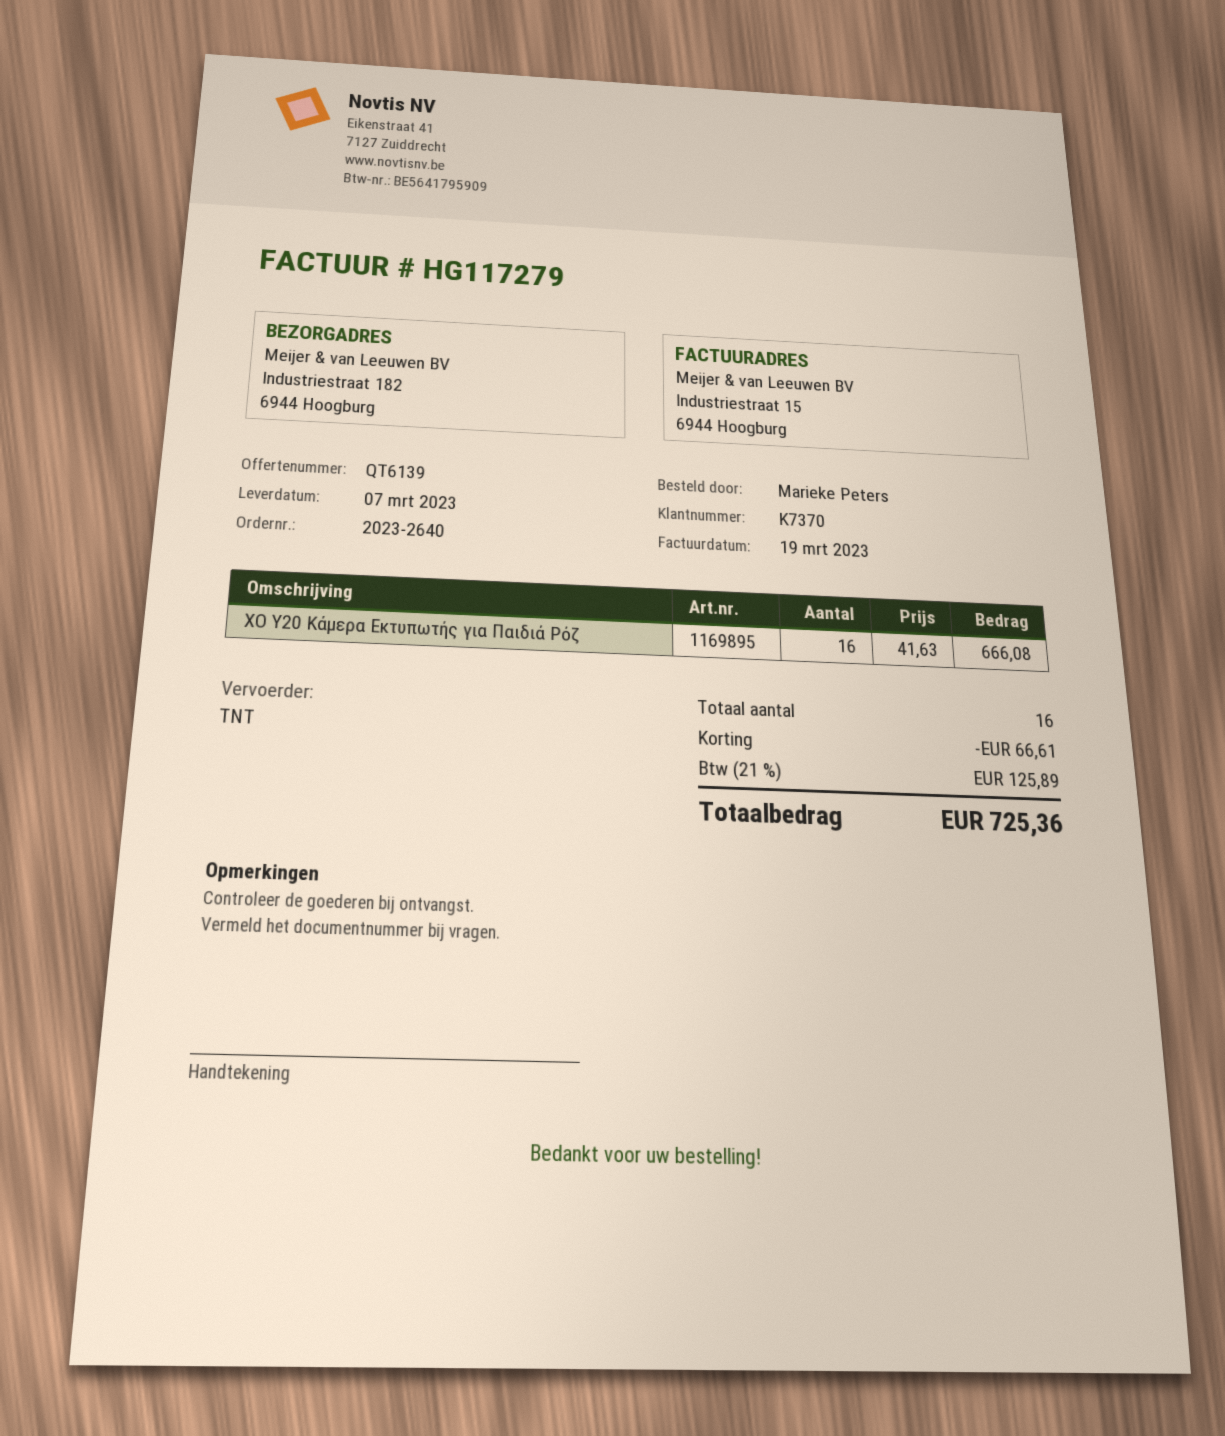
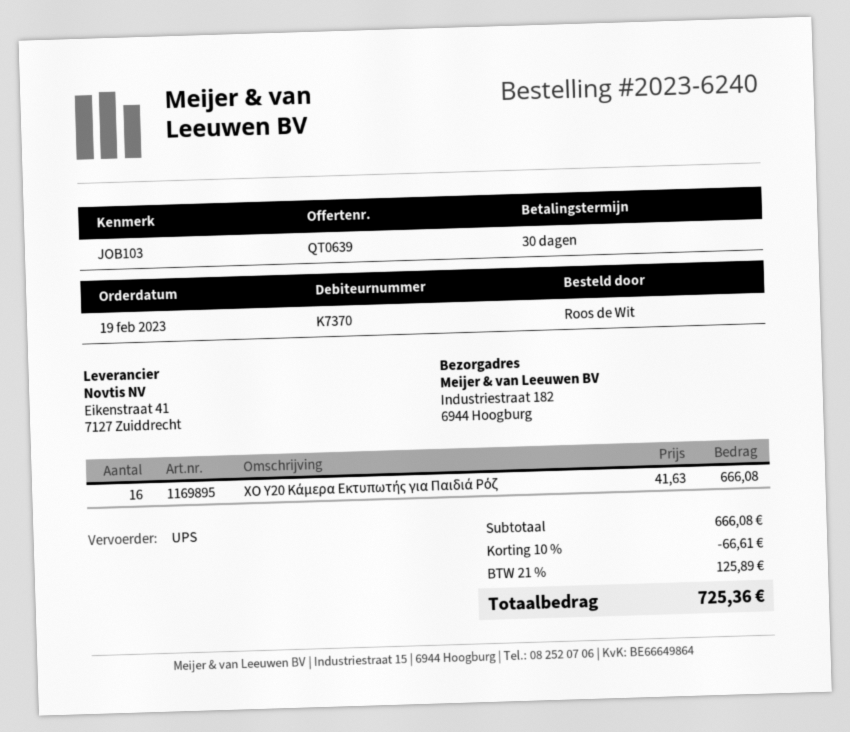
quote number: QT6139 -> QT0639
order number: 2023-2640 -> 2023-6240
ordered by: Marieke Peters -> Roos de Wit
shipping method: TNT -> UPS

